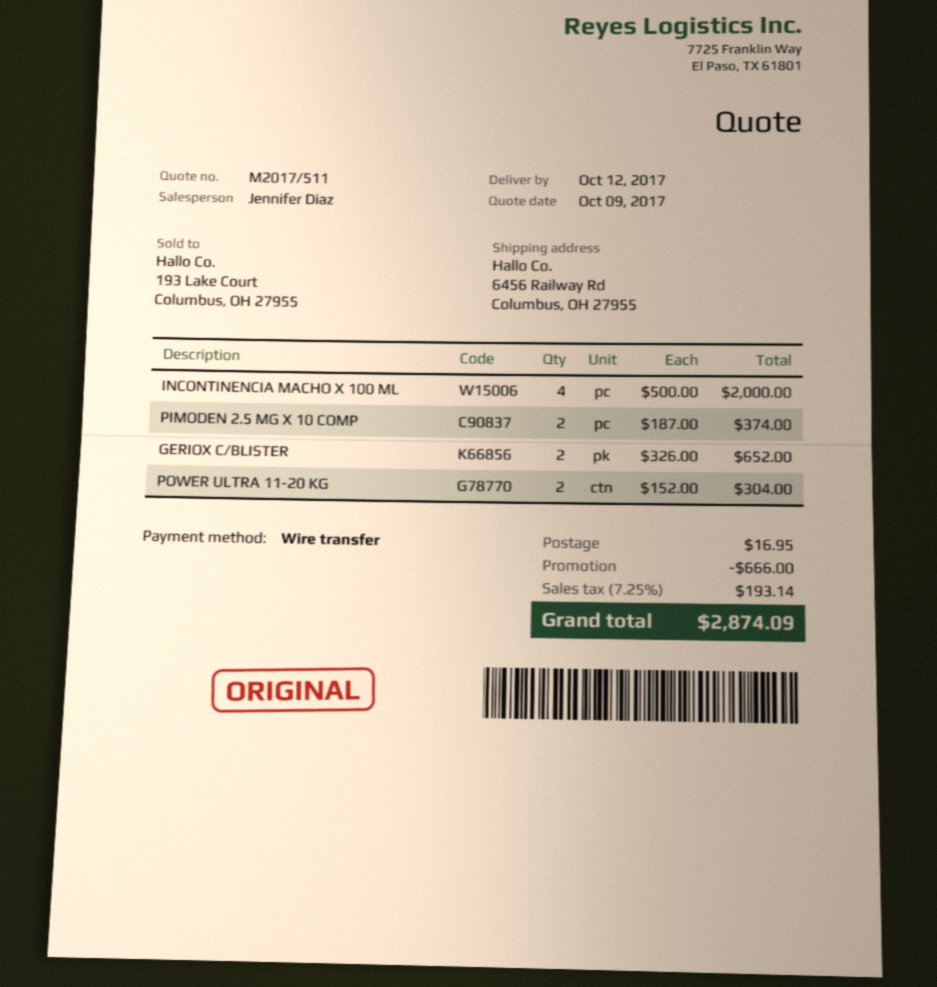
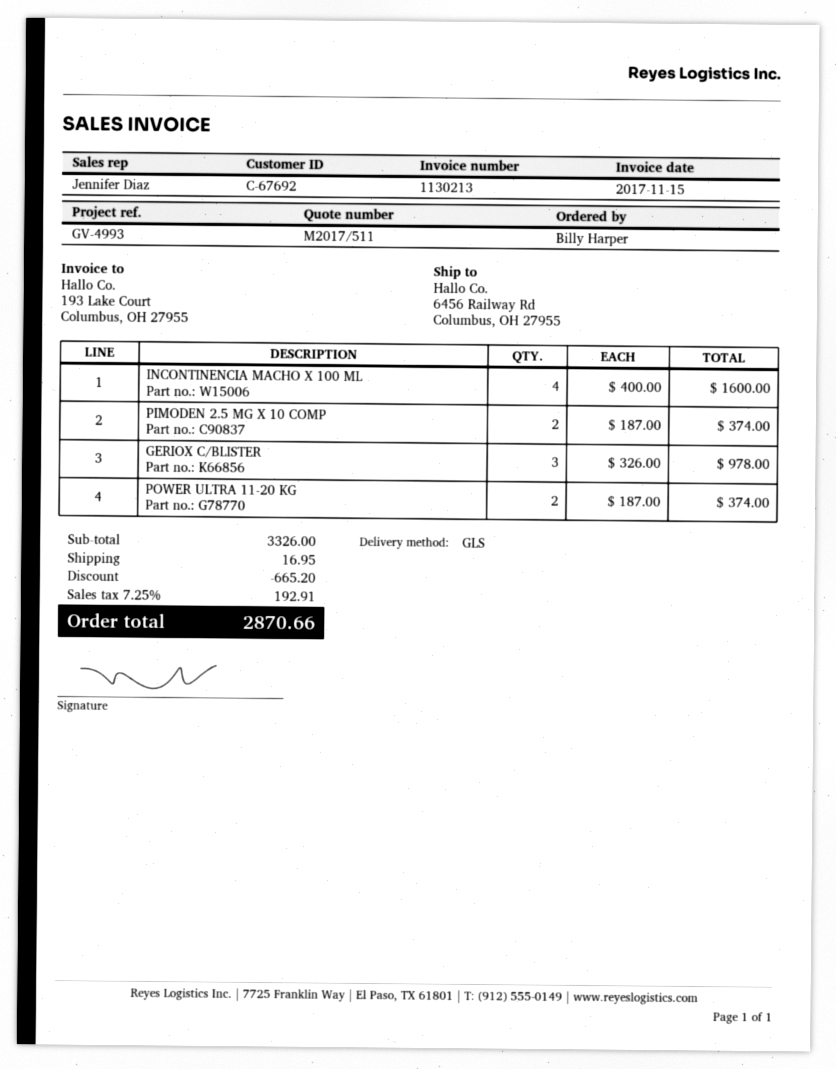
INCONTINENCIA MACHO X 100 ML: 4 x 500.00 = 2000.00 -> 4 x 400.00 = 1600.00
GERIOX C/BLISTER: 2 x 326.00 = 652.00 -> 3 x 326.00 = 978.00
POWER ULTRA 11-20 KG: 2 x 152.00 = 304.00 -> 2 x 187.00 = 374.00
discount: 666.00 -> 665.20
tax: 7.25% = 193.14 -> 7.25% = 192.91
total: 2874.09 -> 2870.66

